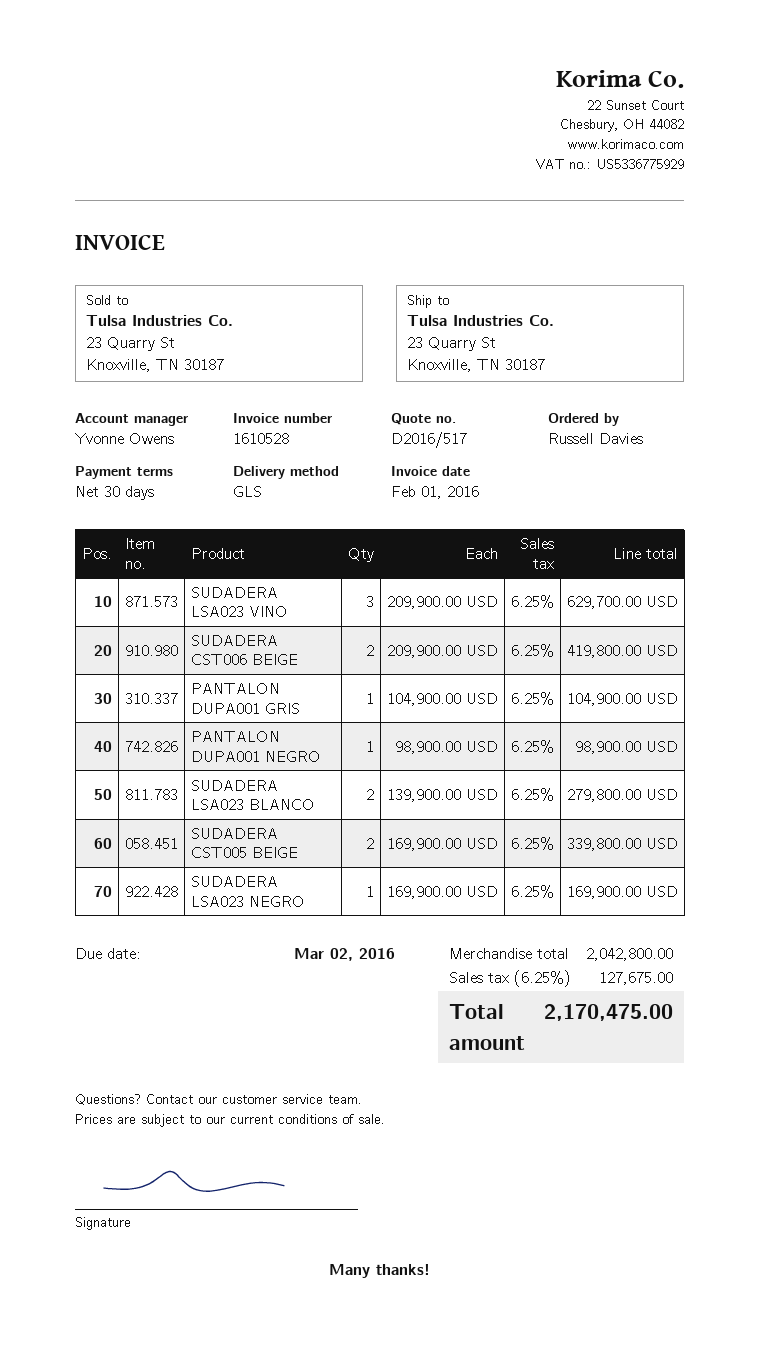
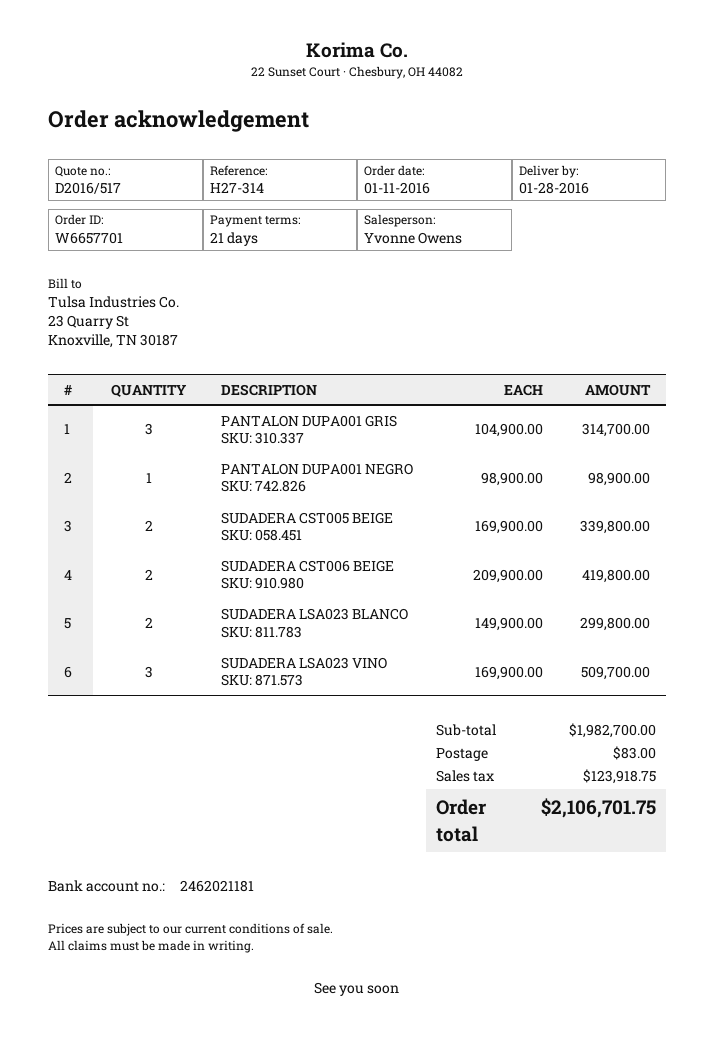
payment terms: 30 days -> 21 days
SUDADERA LSA023 VINO: 3 x 209900.00 = 629700.00 -> 3 x 169900.00 = 509700.00
PANTALON DUPA001 GRIS: 1 x 104900.00 = 104900.00 -> 3 x 104900.00 = 314700.00
SUDADERA LSA023 BLANCO: 2 x 139900.00 = 279800.00 -> 2 x 149900.00 = 299800.00
SUDADERA LSA023 NEGRO: 1 x 169900.00 = 169900.00 -> none
subtotal: 2042800.00 -> 1982700.00
shipping: none -> 83.00
tax: 127675.00 -> 123918.75
total: 2170475.00 -> 2106701.75

